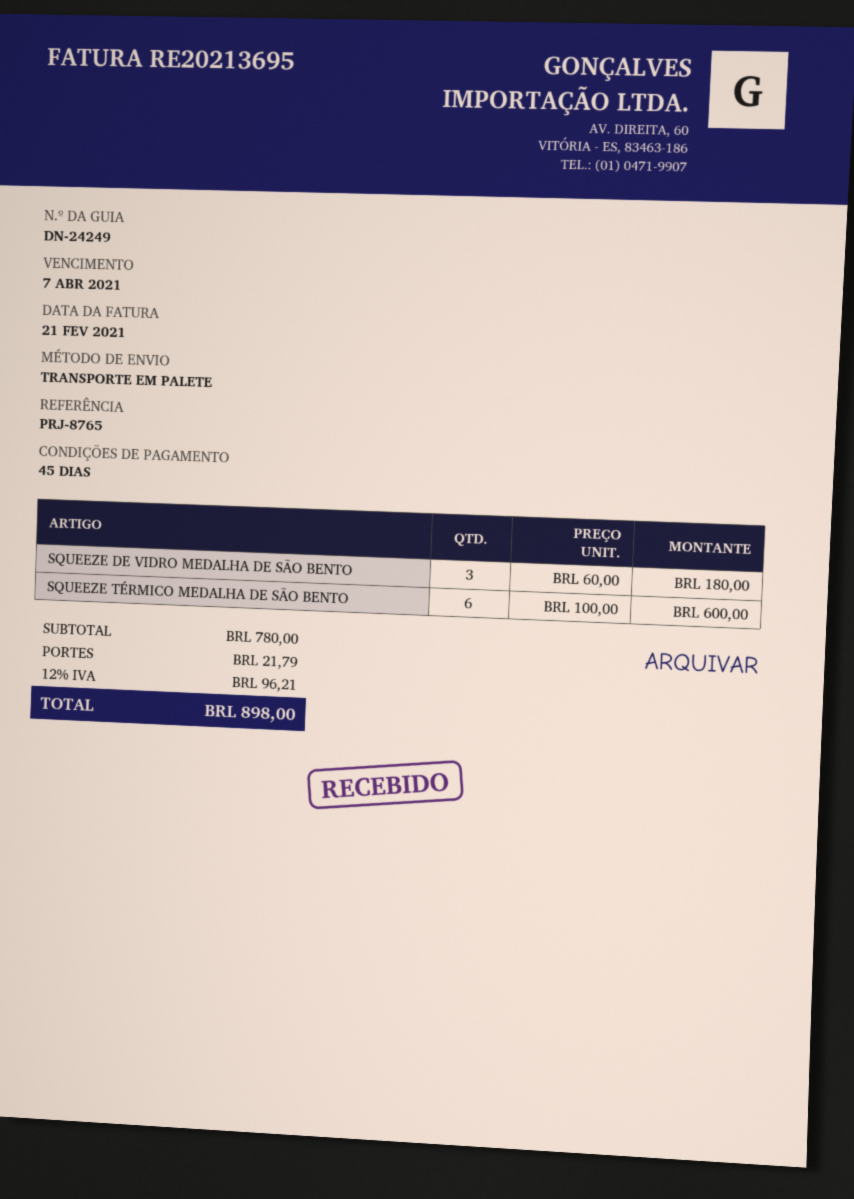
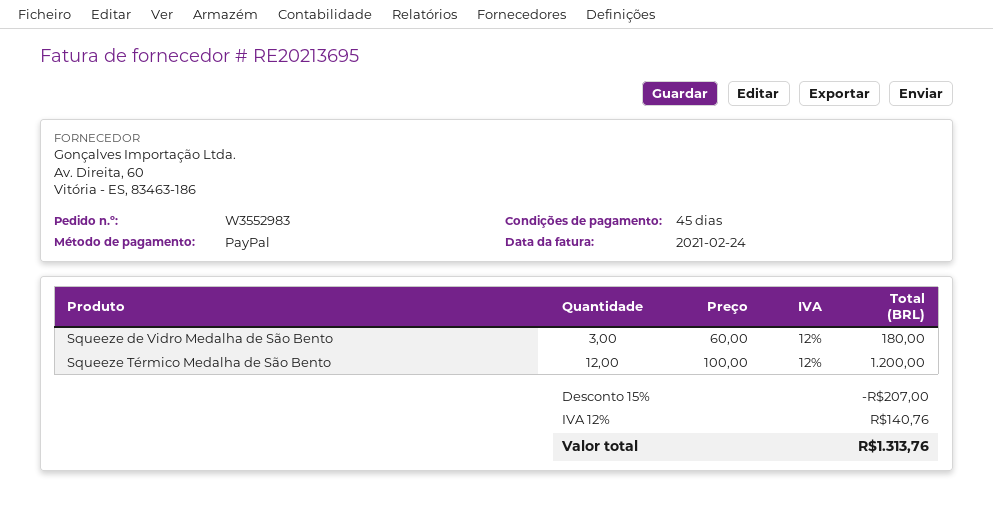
invoice date: 2021-02-21 -> 2021-02-24
SQUEEZE TÉRMICO MEDALHA DE SÃO BENTO: 6 x 100.00 = 600.00 -> 12 x 100.00 = 1200.00
discount: none -> 15% = 207.00
shipping: 21.79 -> none
tax: 12% = 96.21 -> 12% = 140.76
total: 898.00 -> 1313.76

